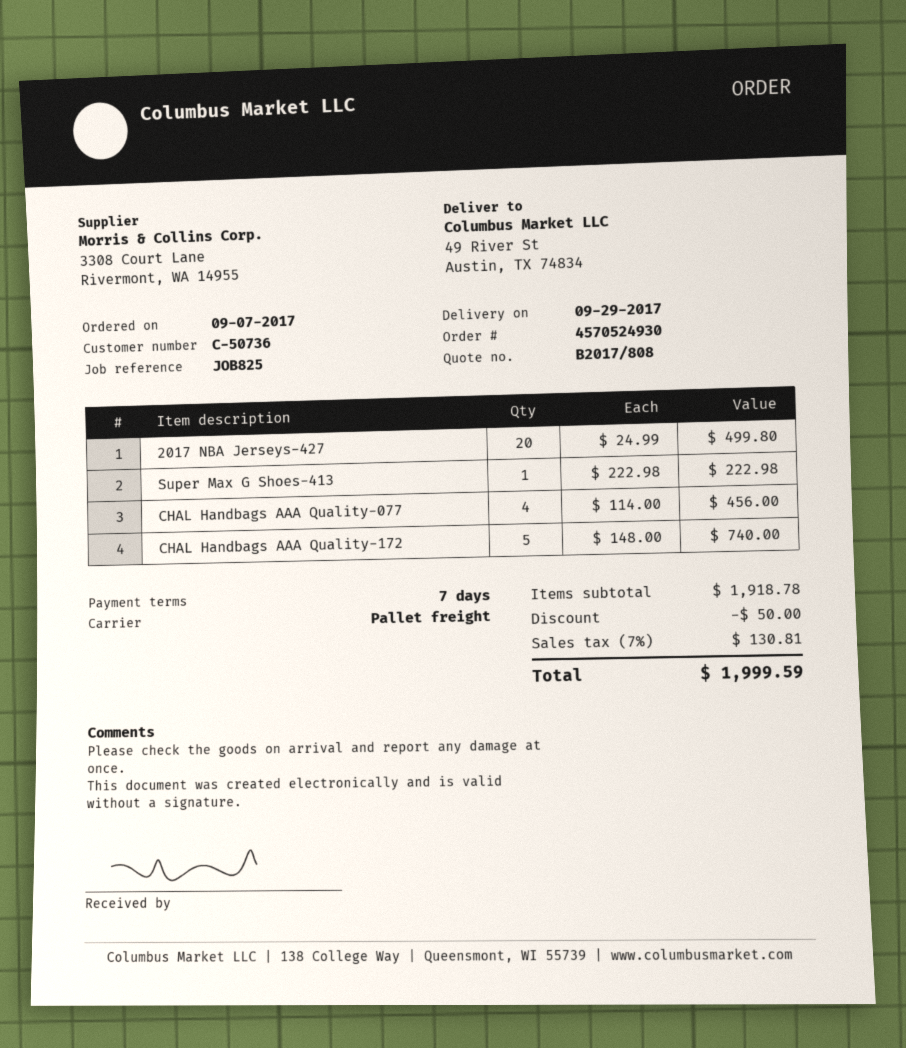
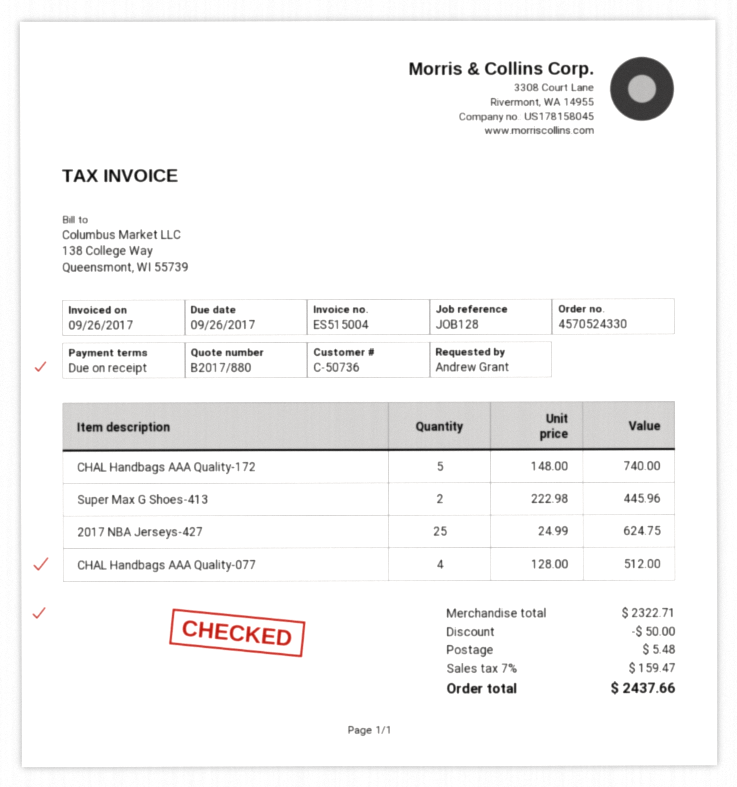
quote number: B2017/808 -> B2017/880
order number: 4570524930 -> 4570524330
payment terms: 7 days -> on receipt
reference: JOB825 -> JOB128
2017 NBA Jerseys-427: 20 x 24.99 = 499.80 -> 25 x 24.99 = 624.75
Super Max G Shoes-413: 1 x 222.98 = 222.98 -> 2 x 222.98 = 445.96
CHAL Handbags AAA Quality-077: 4 x 114.00 = 456.00 -> 4 x 128.00 = 512.00
subtotal: 1918.78 -> 2322.71
shipping: none -> 5.48
tax: 7% = 130.81 -> 7% = 159.47
total: 1999.59 -> 2437.66

